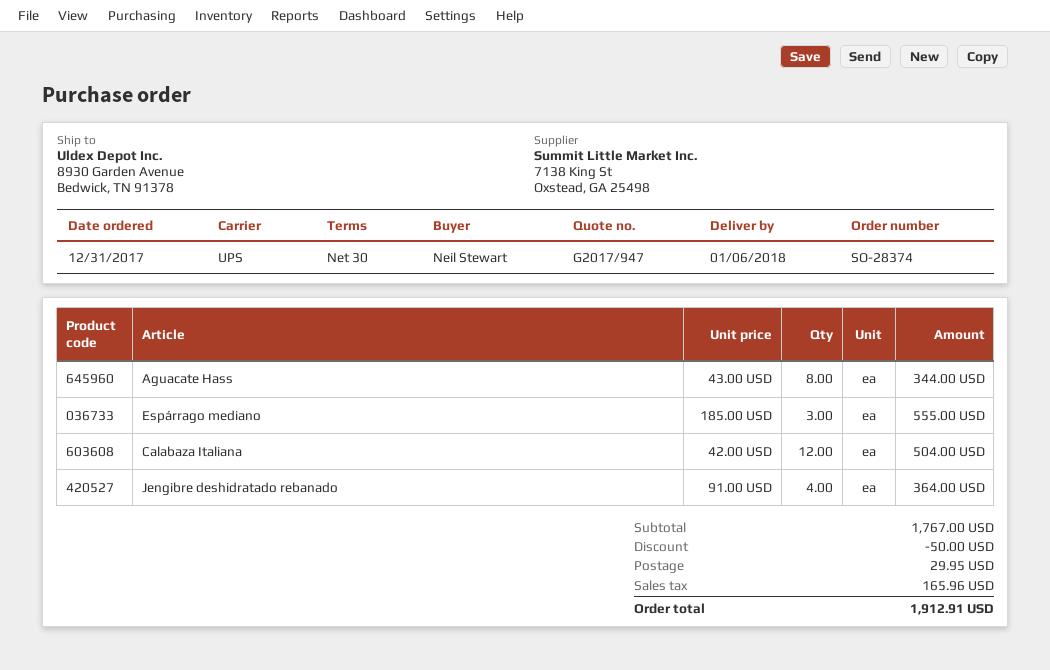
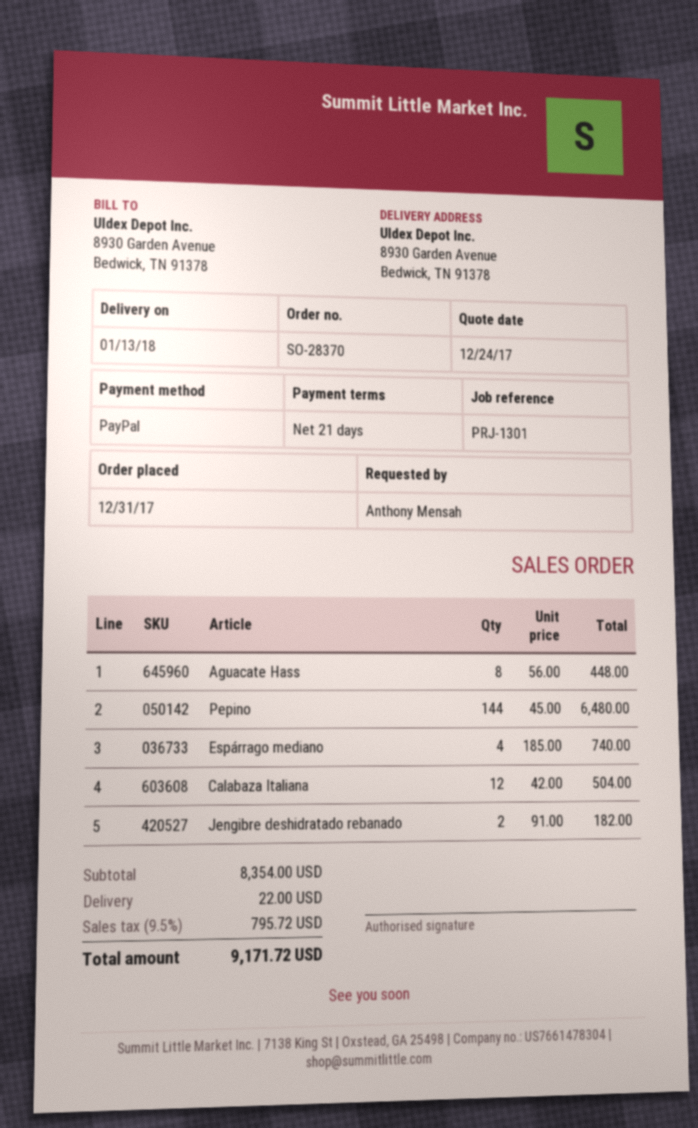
order number: SO-28374 -> SO-28370
delivery date: 2018-01-06 -> 2018-01-13
payment terms: 30 days -> 21 days
ordered by: Neil Stewart -> Anthony Mensah
Aguacate Hass: 8 x 43.00 = 344.00 -> 8 x 56.00 = 448.00
Espárrago mediano: 3 x 185.00 = 555.00 -> 4 x 185.00 = 740.00
Jengibre deshidratado rebanado: 4 x 91.00 = 364.00 -> 2 x 91.00 = 182.00
Pepino: none -> 144 x 45.00 = 6480.00
subtotal: 1767.00 -> 8354.00
discount: 50.00 -> none
shipping: 29.95 -> 22.00
tax: 165.96 -> 795.72
total: 1912.91 -> 9171.72

